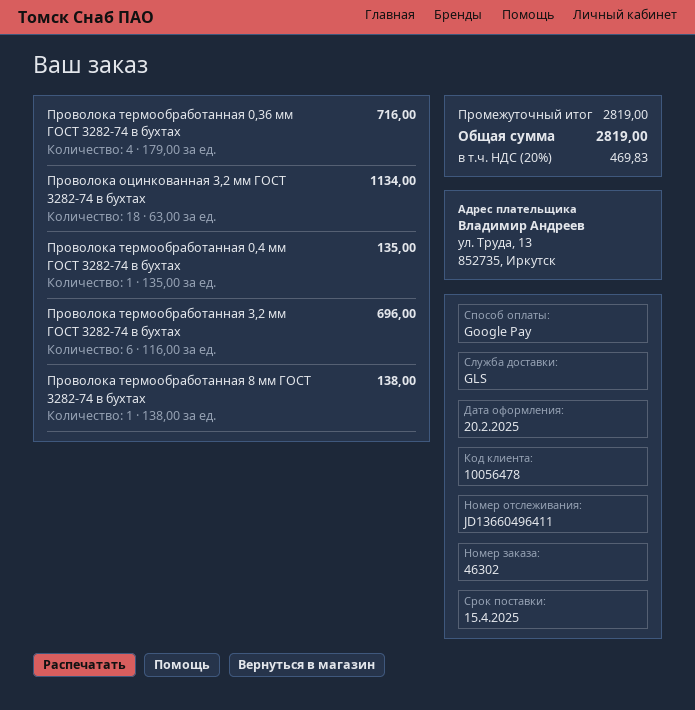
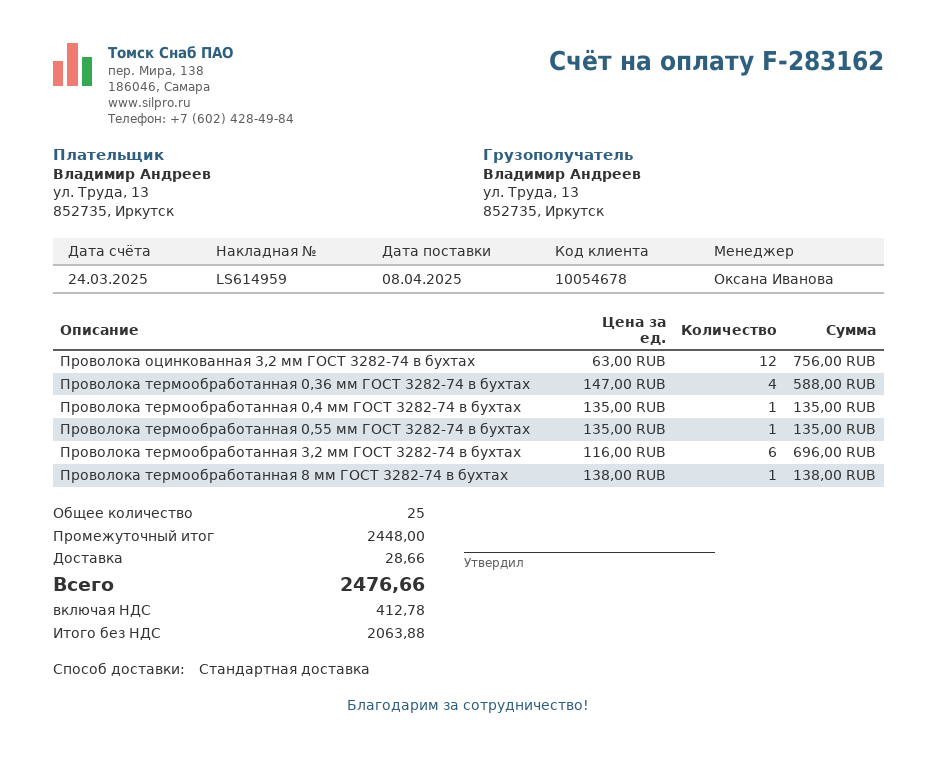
delivery date: 2025-04-15 -> 2025-04-08
customer number: 10056478 -> 10054678
shipping method: GLS -> standard
Проволока термообработанная 0,36 мм ГОСТ 3282-74 в бухтах: 4 x 179.00 = 716.00 -> 4 x 147.00 = 588.00
Проволока оцинкованная 3,2 мм ГОСТ 3282-74 в бухтах: 18 x 63.00 = 1134.00 -> 12 x 63.00 = 756.00
Проволока термообработанная 0,55 мм ГОСТ 3282-74 в бухтах: none -> 1 x 135.00 = 135.00
subtotal: 2819.00 -> 2448.00
shipping: none -> 28.66
tax: 469.83 -> 412.78
total: 2819.00 -> 2476.66

